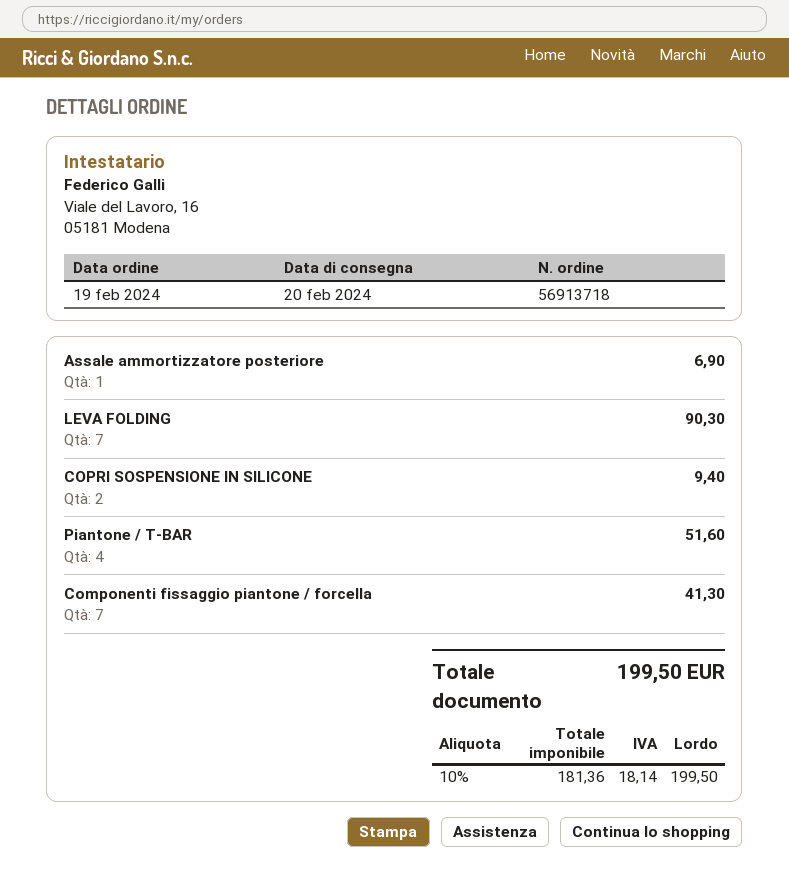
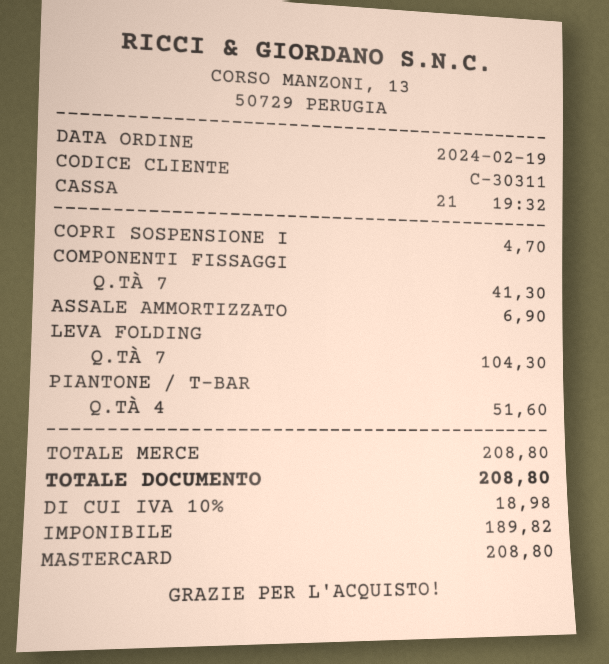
LEVA FOLDING: 7 for 90.30 -> 7 for 104.30
COPRI SOSPENSIONE IN SILICONE: 2 for 9.40 -> 1 for 4.70
net: 181.36 -> 189.82
tax: 10% = 18.14 -> 10% = 18.98
total: 199.50 -> 208.80

